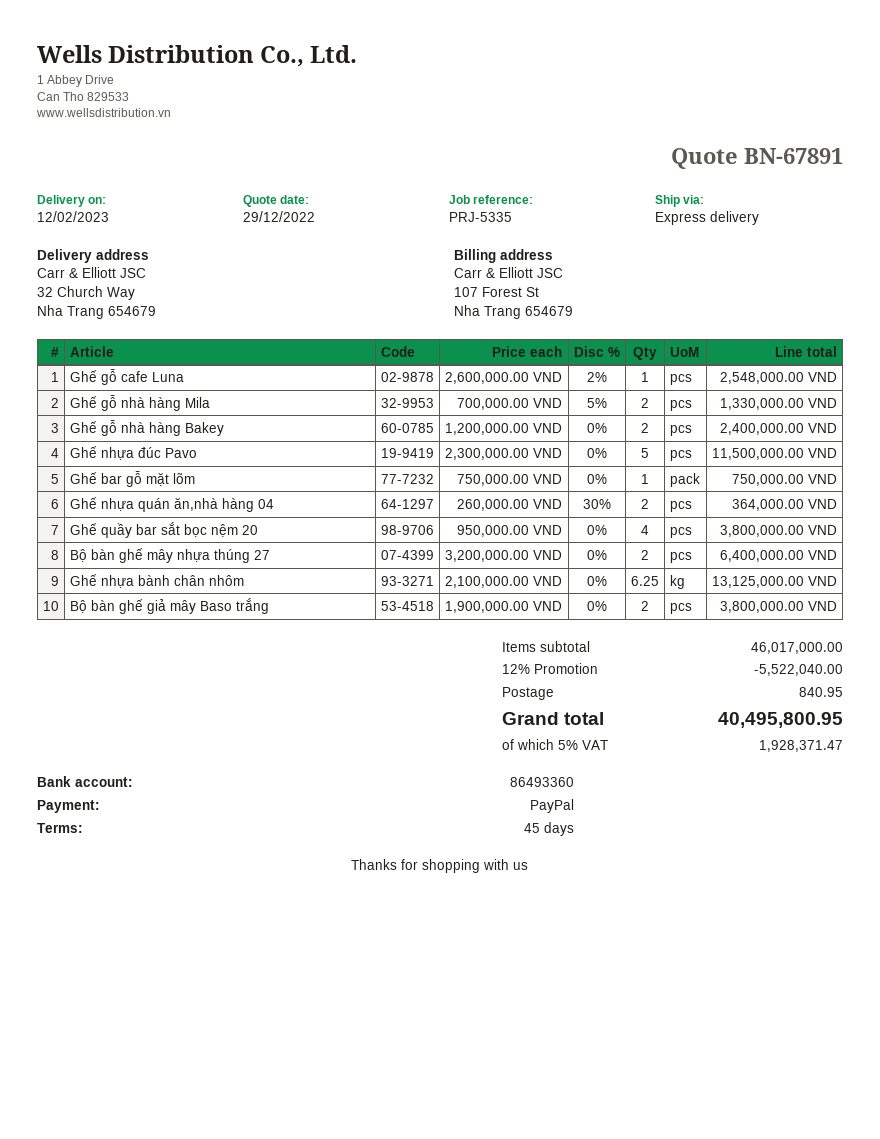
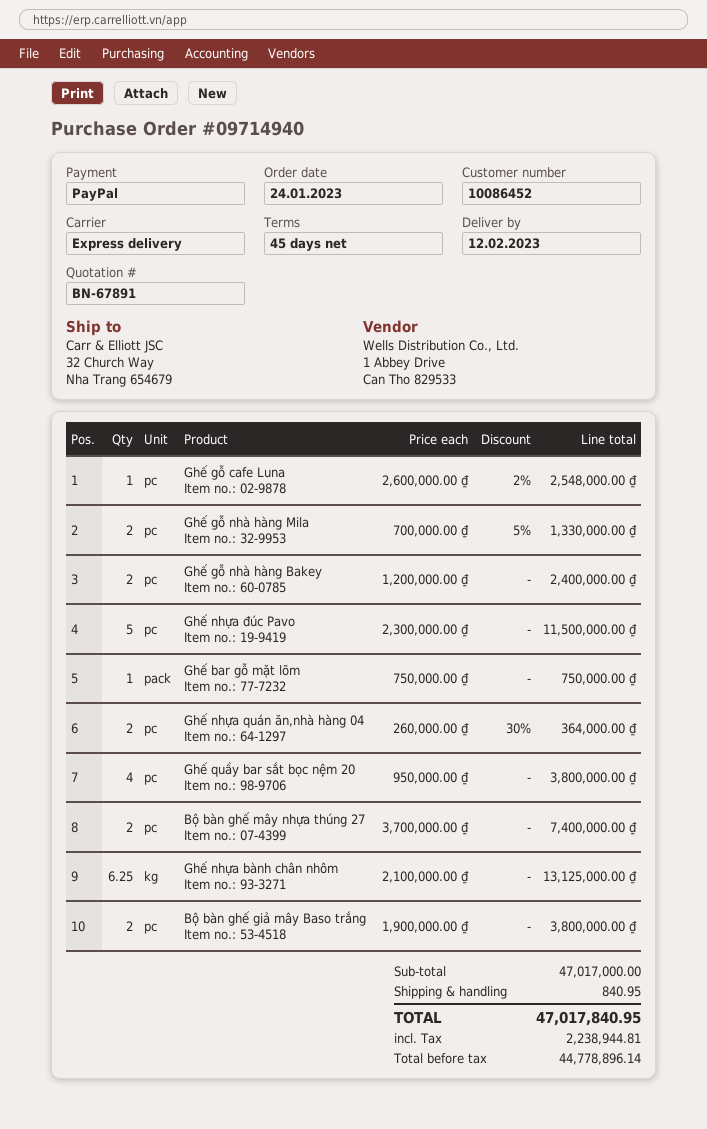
Bộ bàn ghế mây nhựa thúng 27: 2 x 3200000.00 = 6400000.00 -> 2 x 3700000.00 = 7400000.00
subtotal: 46017000.00 -> 47017000.00
discount: 12% = 5522040.00 -> none
tax: 1928371.47 -> 2238944.81
total: 40495800.95 -> 47017840.95

